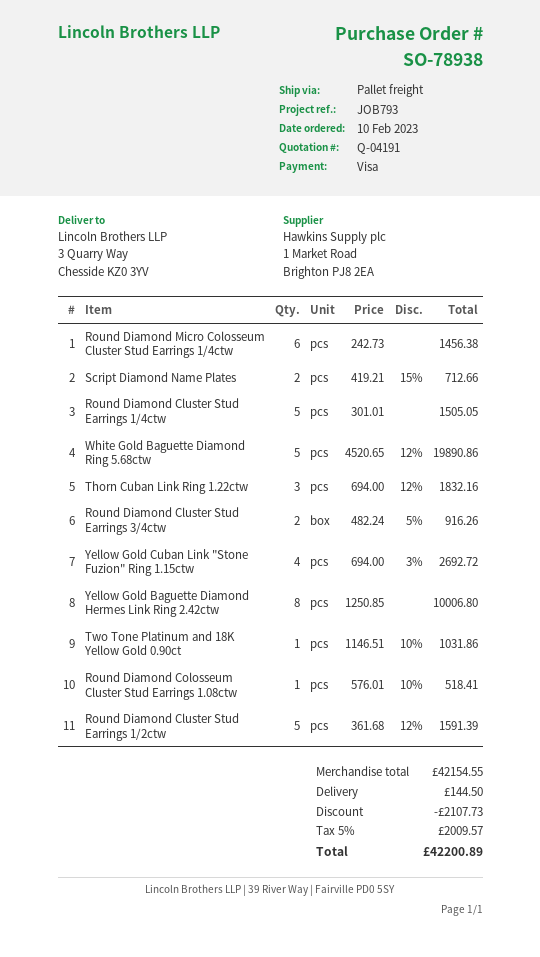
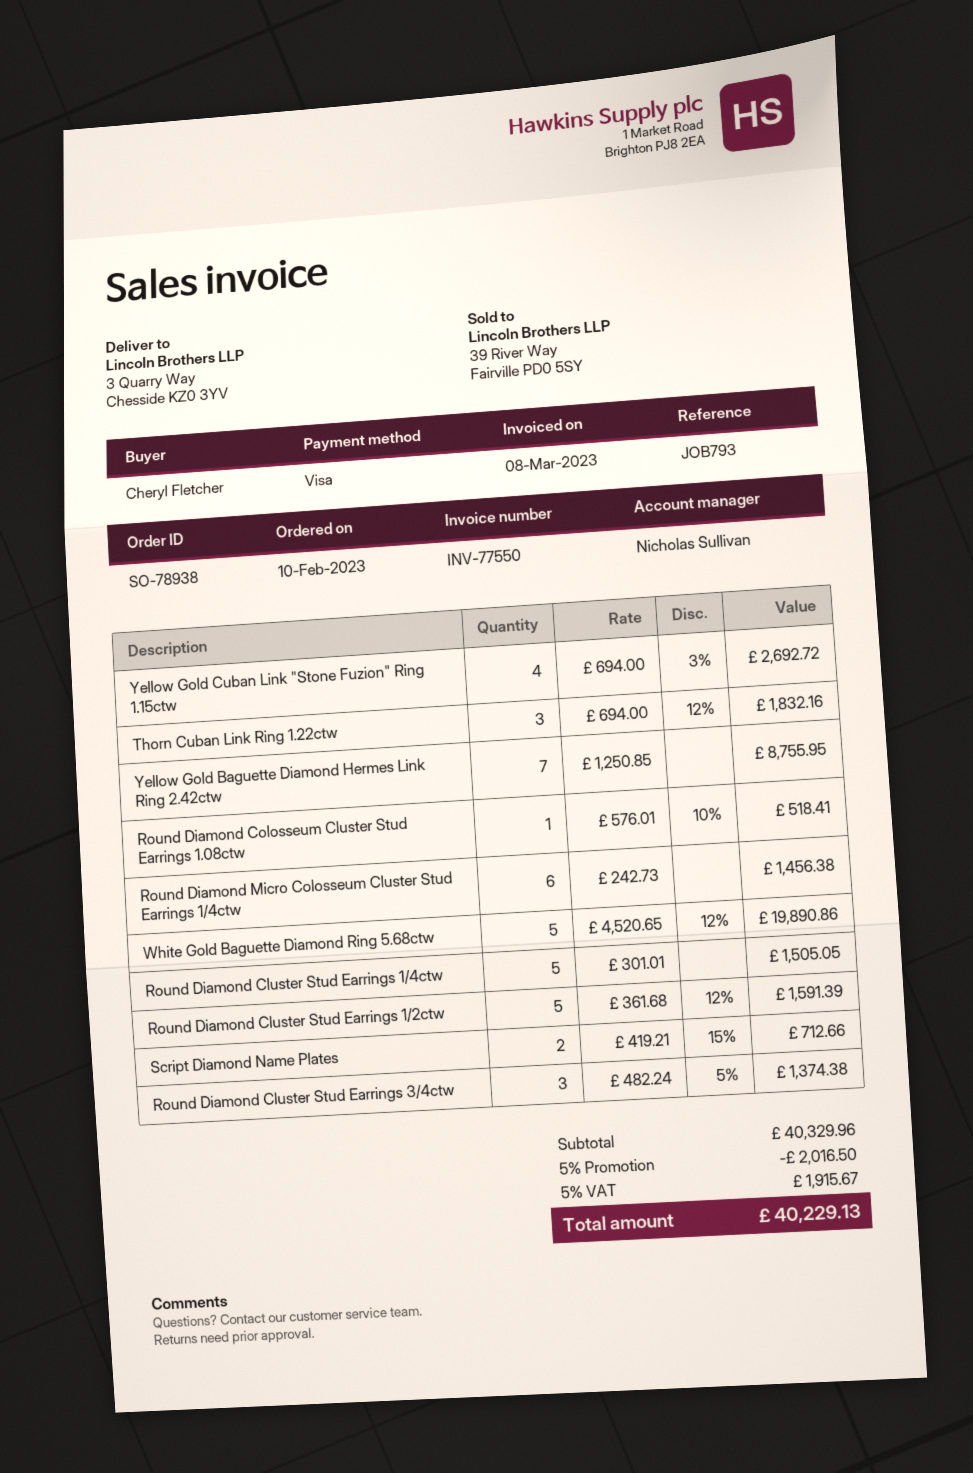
Round Diamond Cluster Stud Earrings 3/4ctw: 2 x 482.24 - 5% = 916.26 -> 3 x 482.24 - 5% = 1374.38
Yellow Gold Baguette Diamond Hermes Link Ring 2.42ctw: 8 x 1250.85 = 10006.80 -> 7 x 1250.85 = 8755.95
Two Tone Platinum and 18K Yellow Gold 0.90ct: 1 x 1146.51 - 10% = 1031.86 -> none
subtotal: 42154.55 -> 40329.96
discount: 2107.73 -> 2016.50
shipping: 144.50 -> none
tax: 5% = 2009.57 -> 5% = 1915.67
total: 42200.89 -> 40229.13

